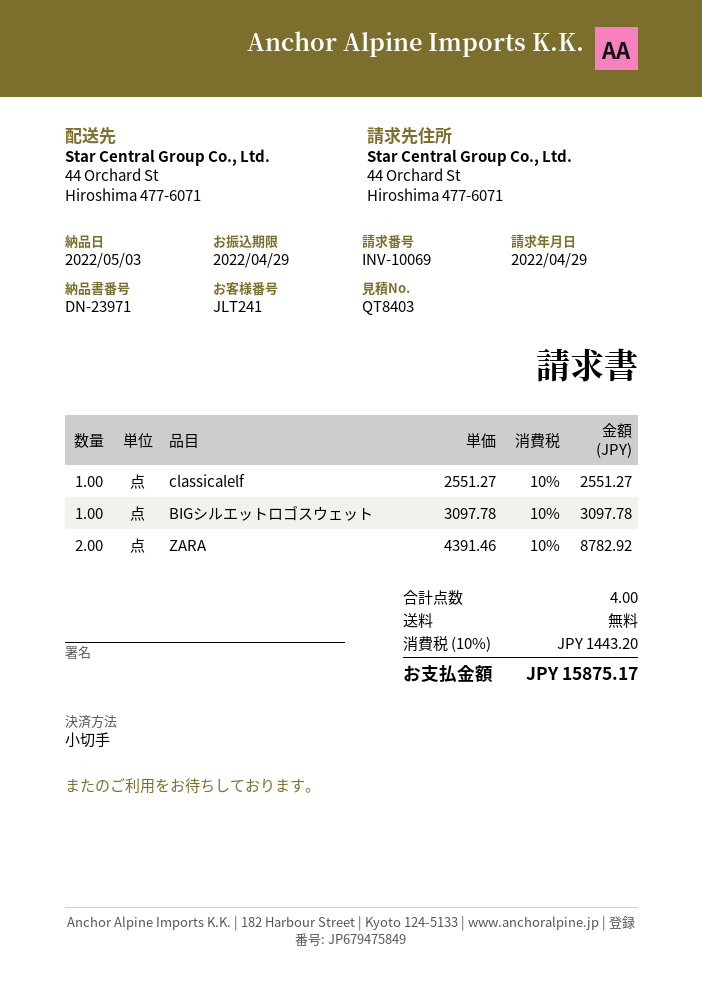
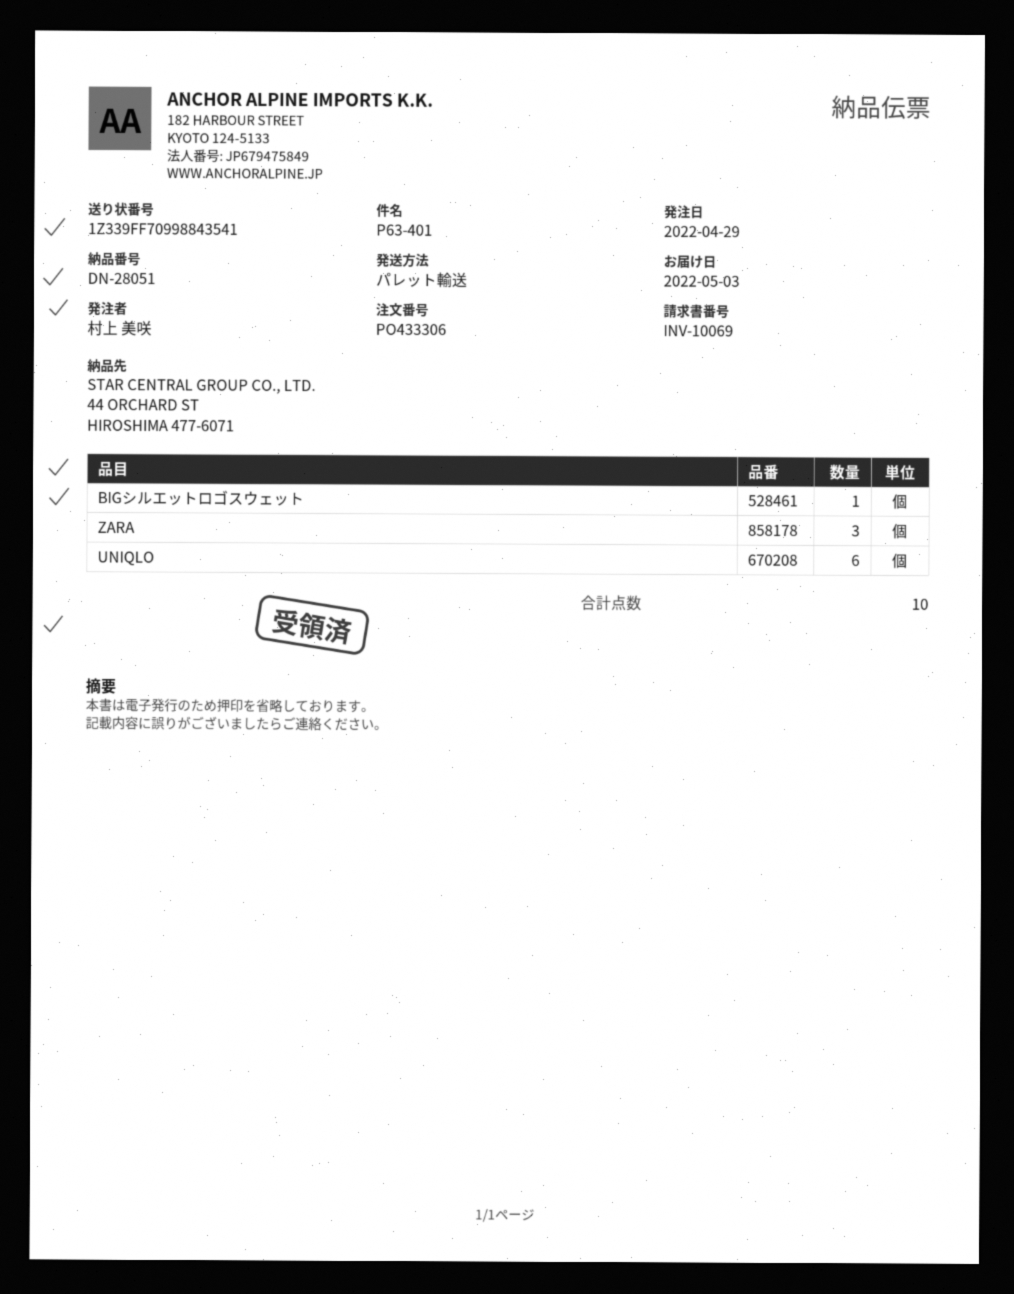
delivery note number: DN-23971 -> DN-28051
classicalelf: 1 -> none
ZARA: 2 -> 3
UNIQLO: none -> 6
total quantity: 4 -> 10

